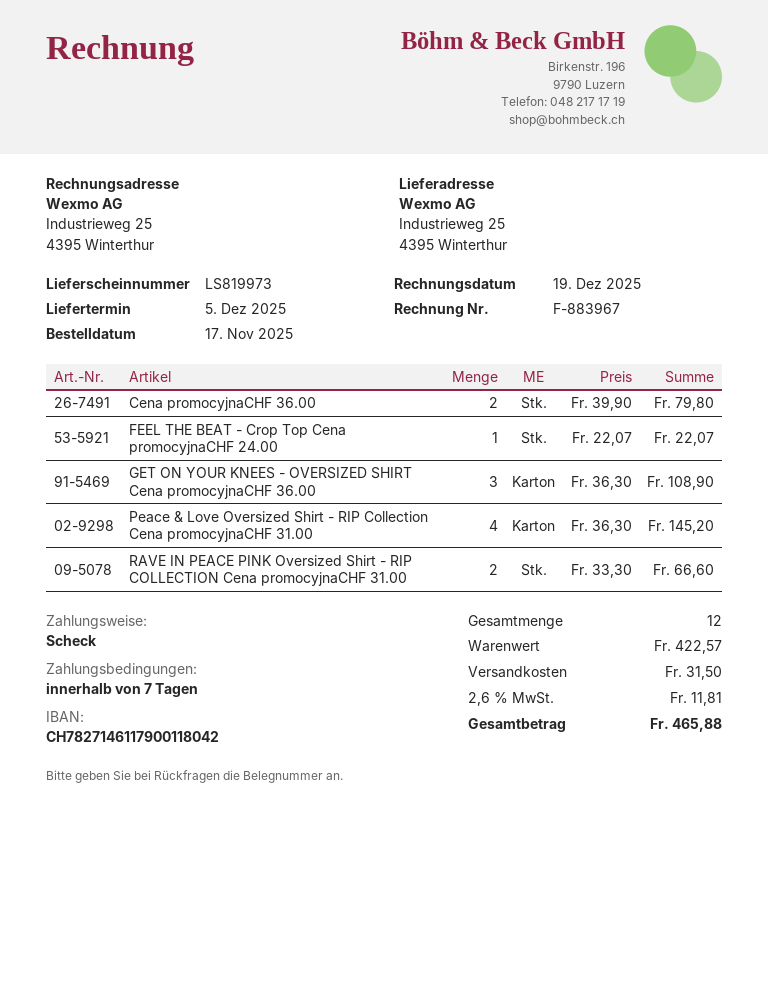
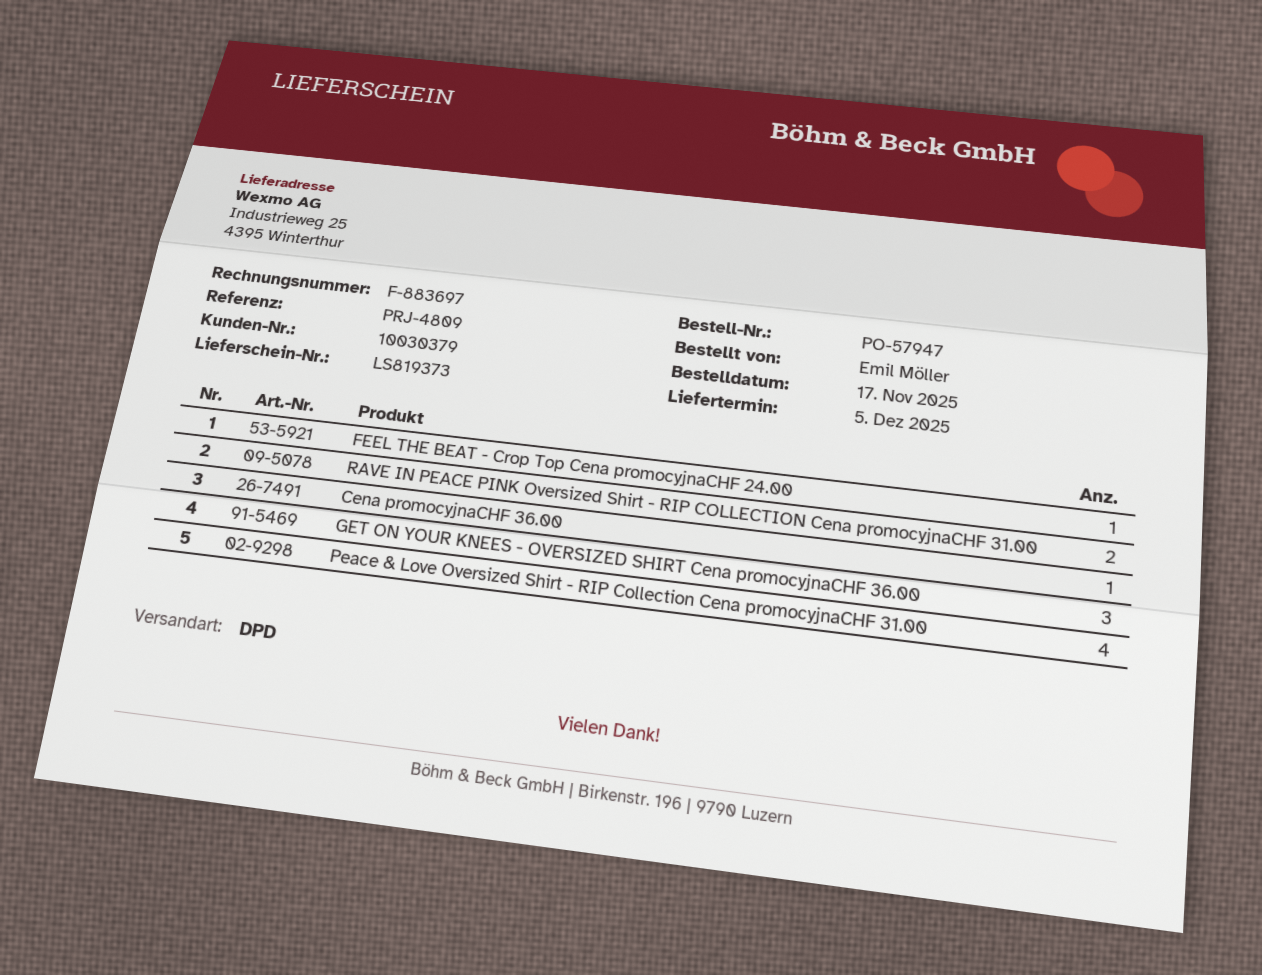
delivery note number: LS819973 -> LS819373
invoice number: F-883967 -> F-883697
Cena promocyjnaCHF 36.00: 2 -> 1

